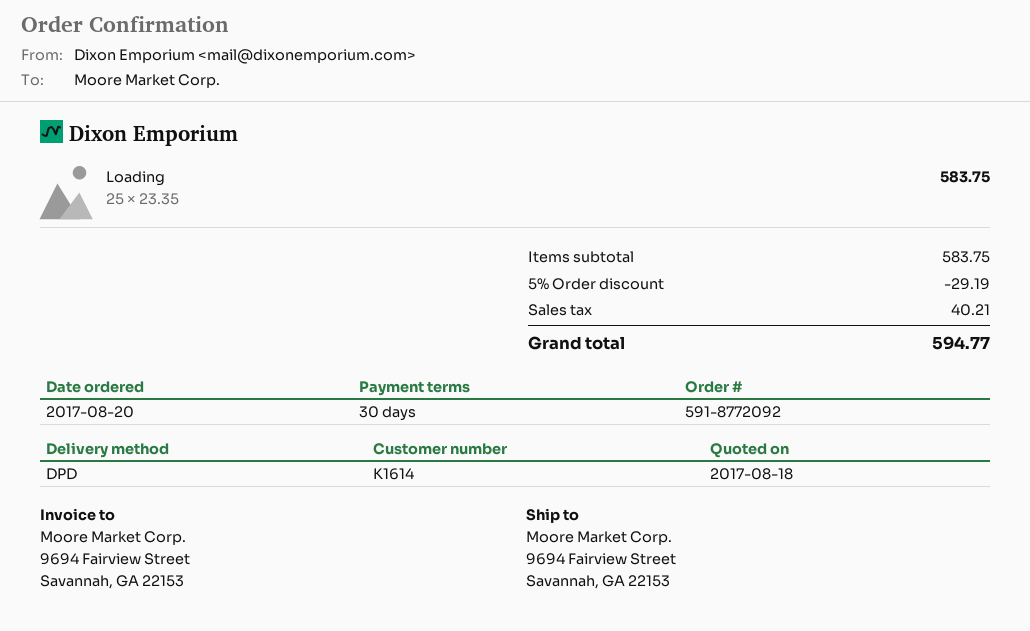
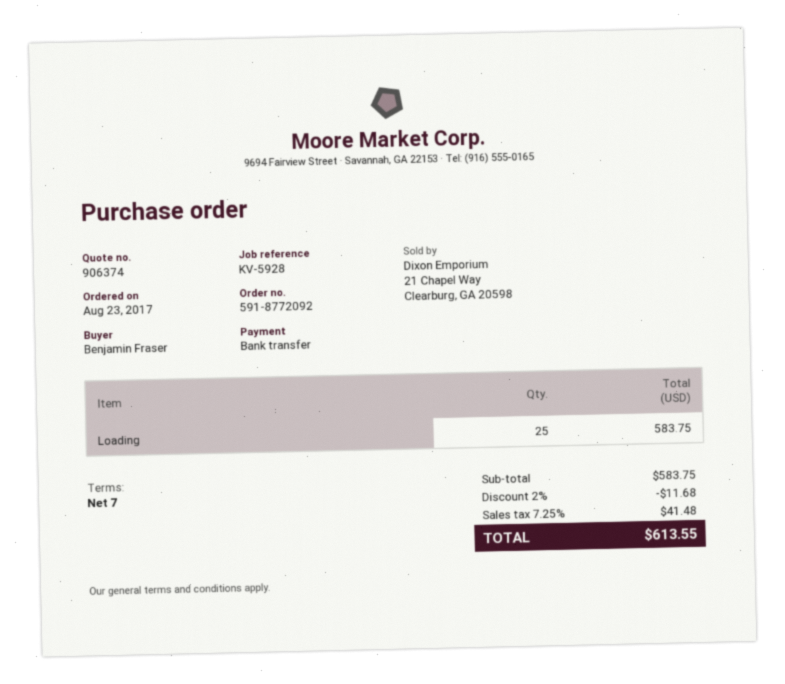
order date: 2017-08-20 -> 2017-08-23
payment terms: 30 days -> 7 days
discount: 5% = 29.19 -> 2% = 11.68
tax: 40.21 -> 41.48
total: 594.77 -> 613.55

